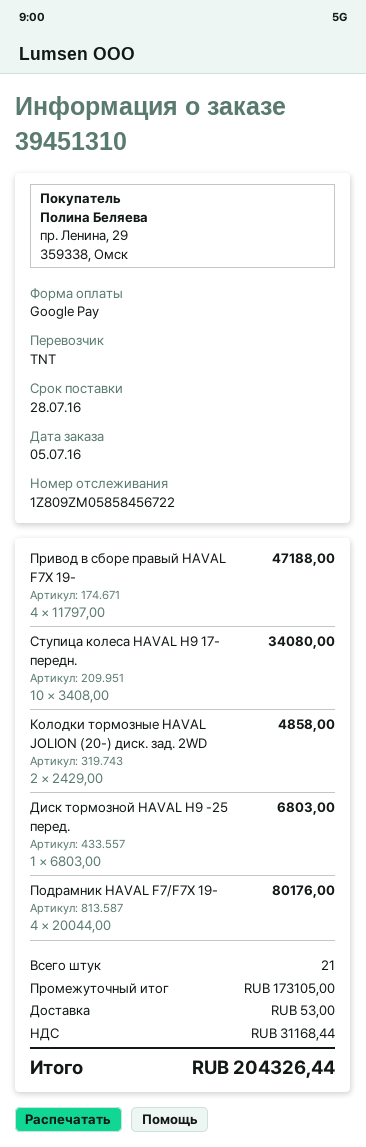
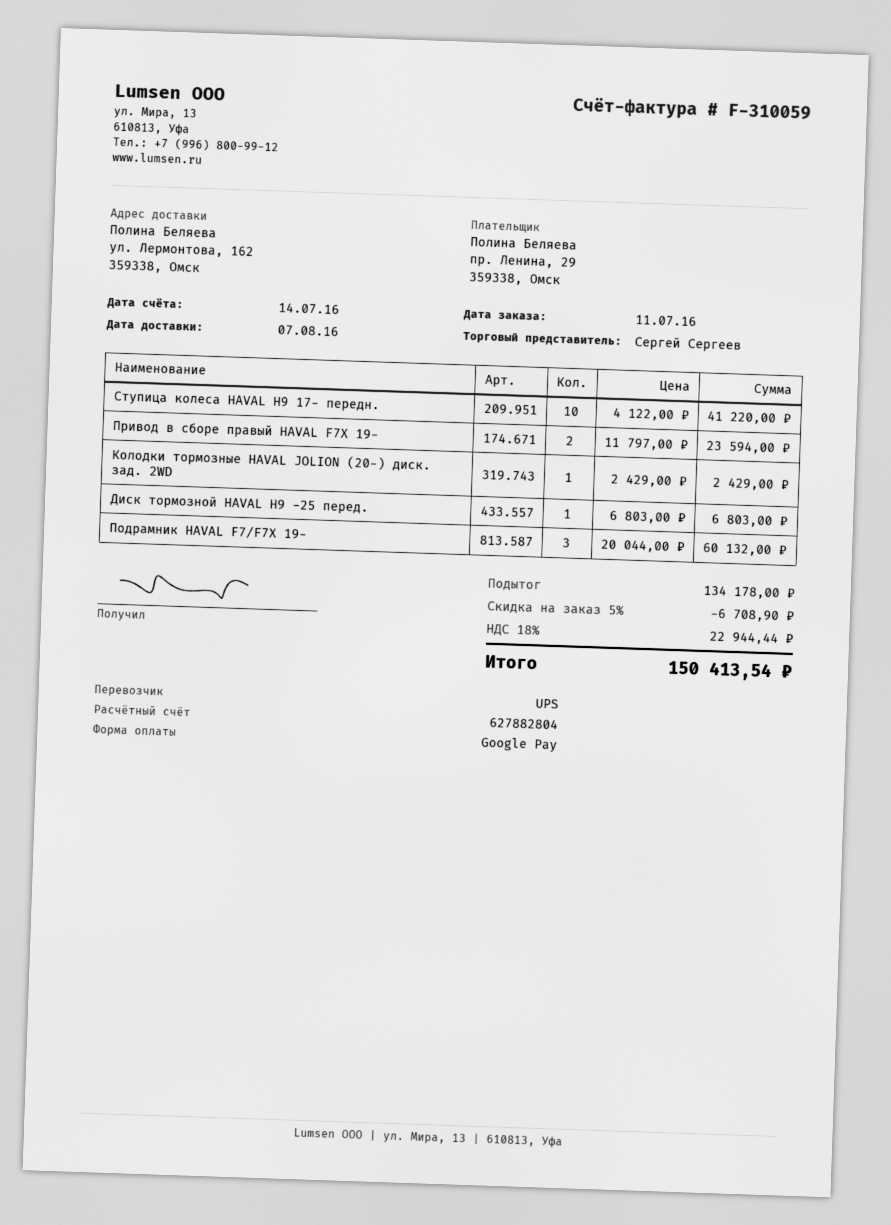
order date: 2016-07-05 -> 2016-07-11
delivery date: 2016-07-28 -> 2016-08-07
shipping method: TNT -> UPS
Привод в сборе правый HAVAL F7X 19-: 4 x 11797.00 = 47188.00 -> 2 x 11797.00 = 23594.00
Ступица колеса HAVAL H9 17- передн.: 10 x 3408.00 = 34080.00 -> 10 x 4122.00 = 41220.00
Колодки тормозные HAVAL JOLION (20-) диск. зад. 2WD: 2 x 2429.00 = 4858.00 -> 1 x 2429.00 = 2429.00
Подрамник HAVAL F7/F7X 19-: 4 x 20044.00 = 80176.00 -> 3 x 20044.00 = 60132.00
subtotal: 173105.00 -> 134178.00
discount: none -> 5% = 6708.90
shipping: 53.00 -> none
tax: 31168.44 -> 22944.44
total: 204326.44 -> 150413.54

